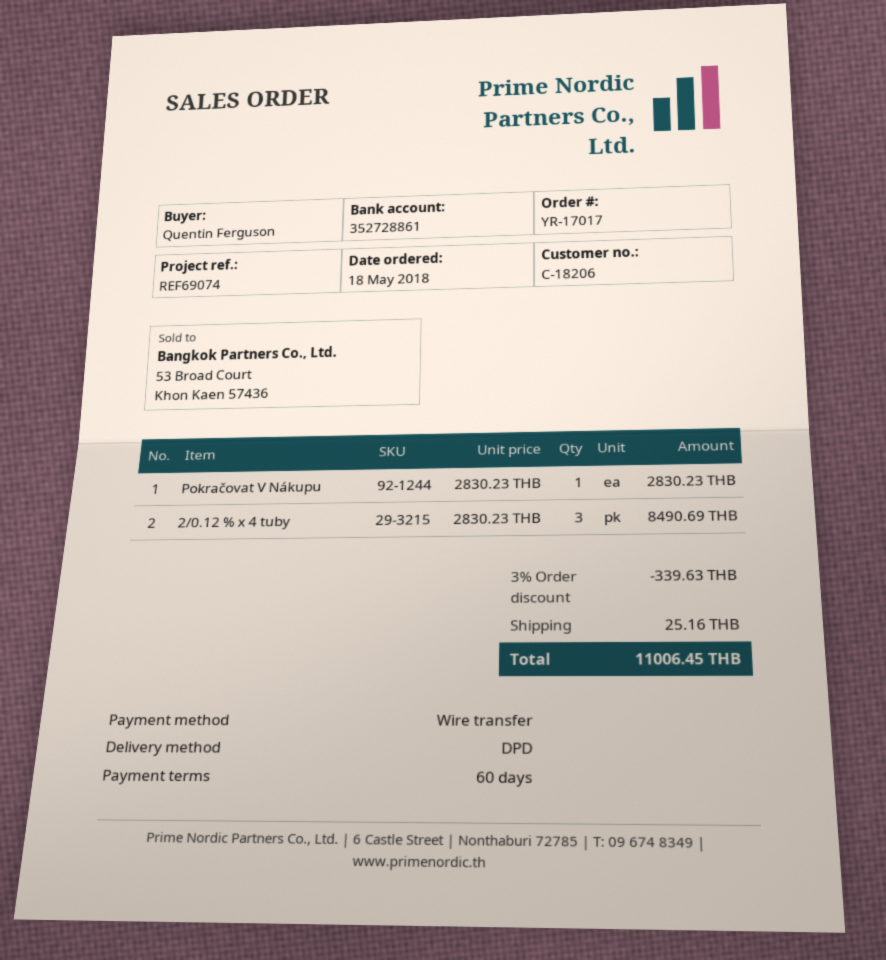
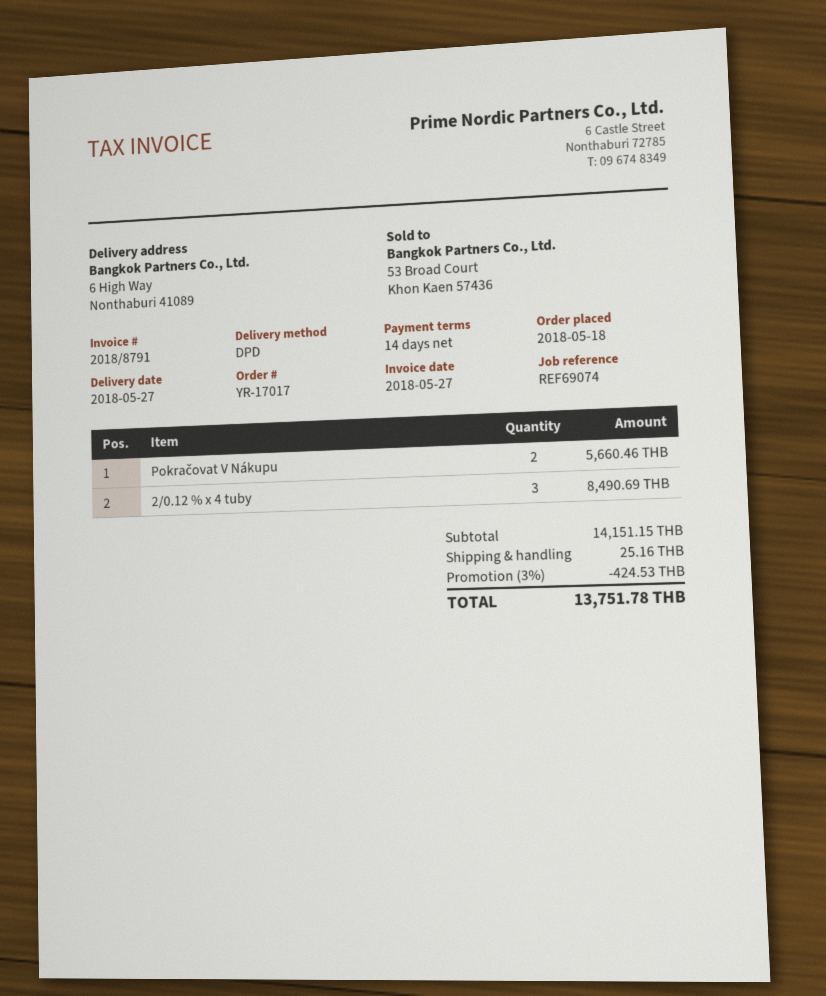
payment terms: 60 days -> 14 days
Pokračovat V Nákupu: 1 for 2830.23 -> 2 for 5660.46
discount: 3% = 339.63 -> 3% = 424.53
total: 11006.45 -> 13751.78

